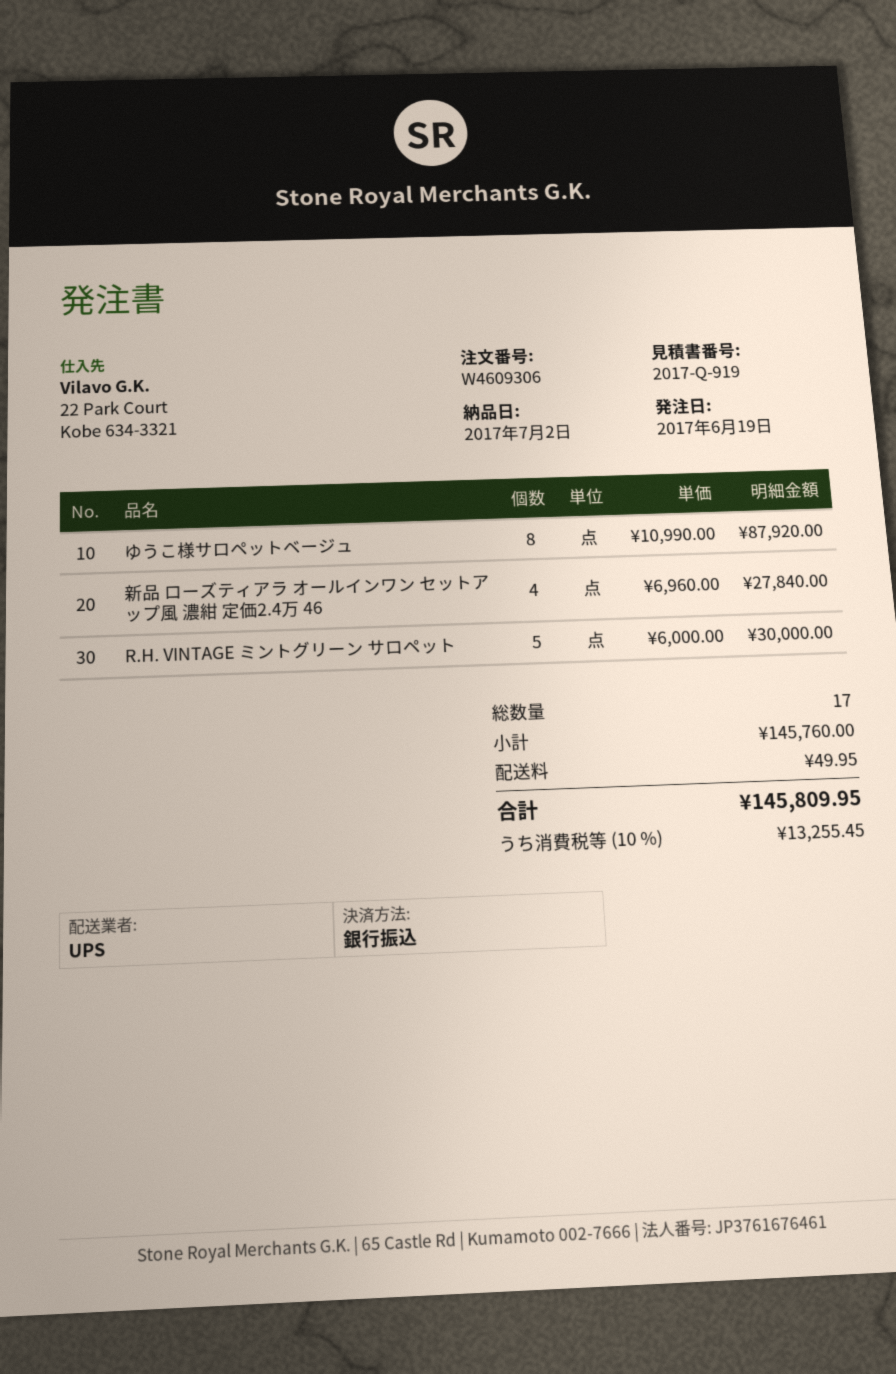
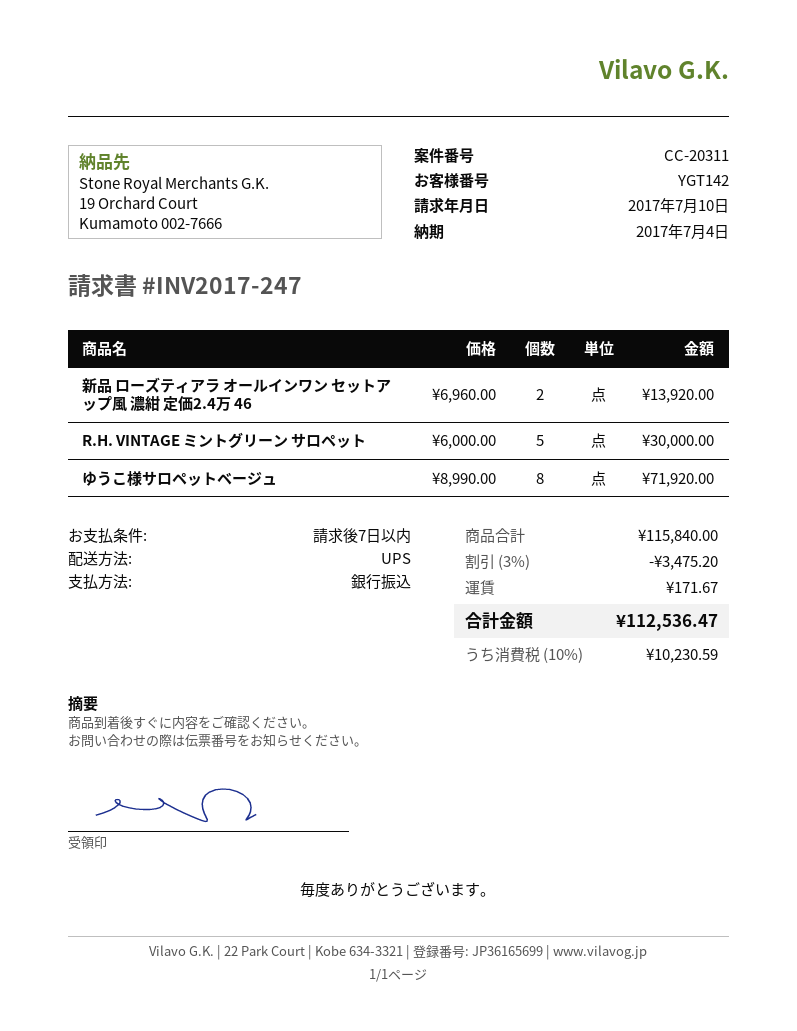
delivery date: 2017-07-02 -> 2017-07-04
ゆうこ様サロペットベージュ: 8 x 10990.00 = 87920.00 -> 8 x 8990.00 = 71920.00
新品 ローズティアラ オールインワン セットアップ風 濃紺 定価2.4万 46: 4 x 6960.00 = 27840.00 -> 2 x 6960.00 = 13920.00
subtotal: 145760.00 -> 115840.00
discount: none -> 3% = 3475.20
shipping: 49.95 -> 171.67
tax: 10% = 13255.45 -> 10% = 10230.59
total: 145809.95 -> 112536.47

